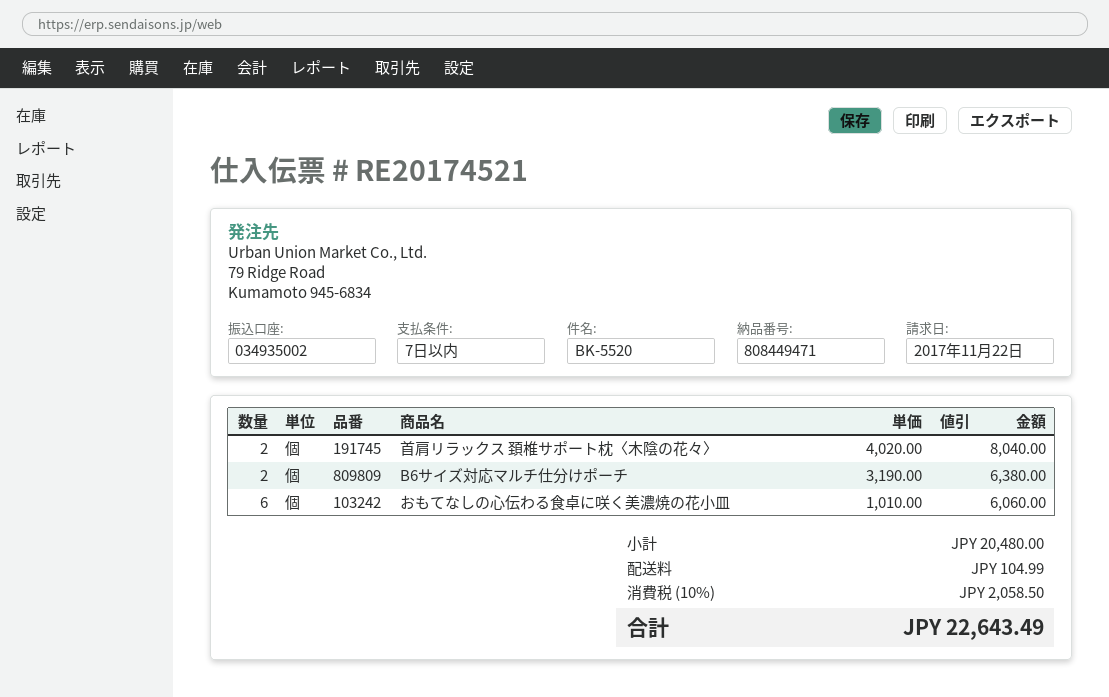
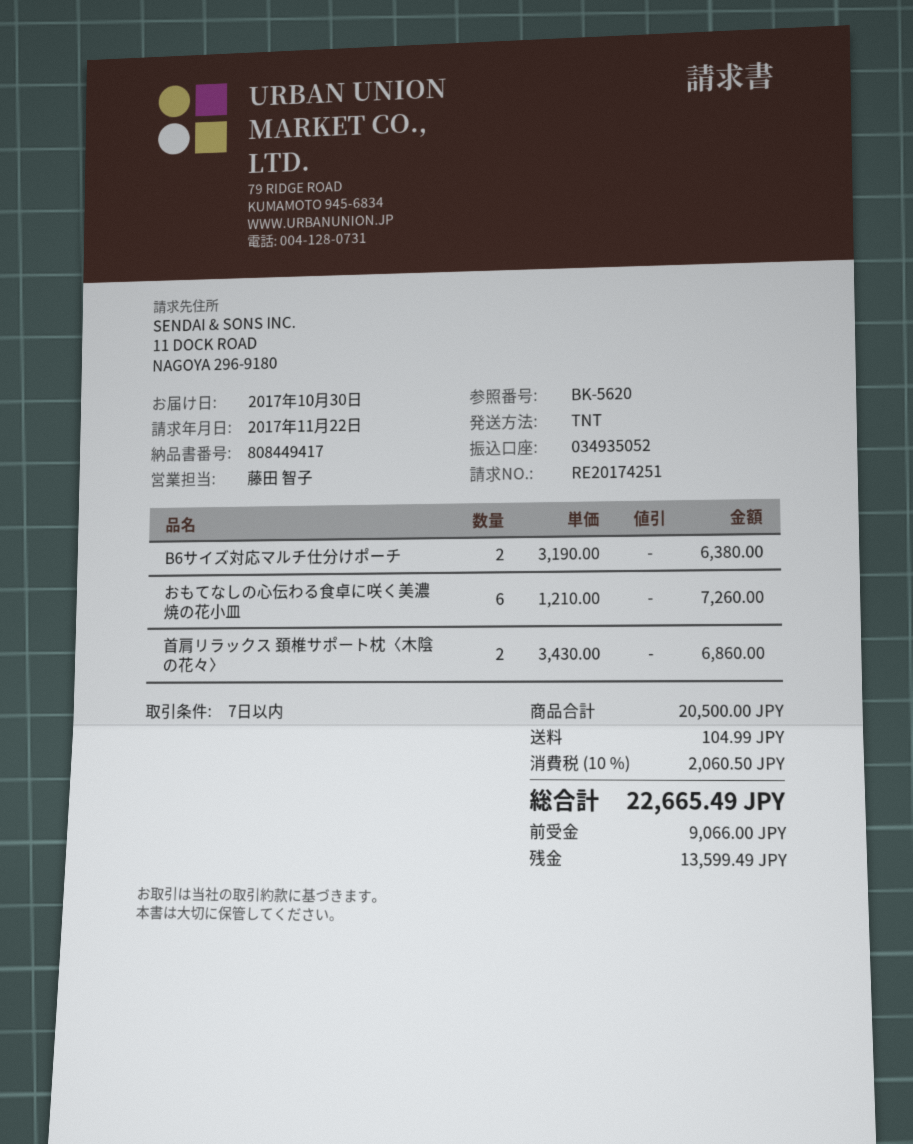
delivery note number: 808449471 -> 808449417
invoice number: RE20174521 -> RE20174251
reference: BK-5520 -> BK-5620
bank account: 034935002 -> 034935052
首肩リラックス 頚椎サポート枕〈木陰の花々〉: 2 x 4020.00 = 8040.00 -> 2 x 3430.00 = 6860.00
おもてなしの心伝わる食卓に咲く美濃焼の花小皿: 6 x 1010.00 = 6060.00 -> 6 x 1210.00 = 7260.00
subtotal: 20480.00 -> 20500.00
tax: 10% = 2058.50 -> 10% = 2060.50
total: 22643.49 -> 22665.49

